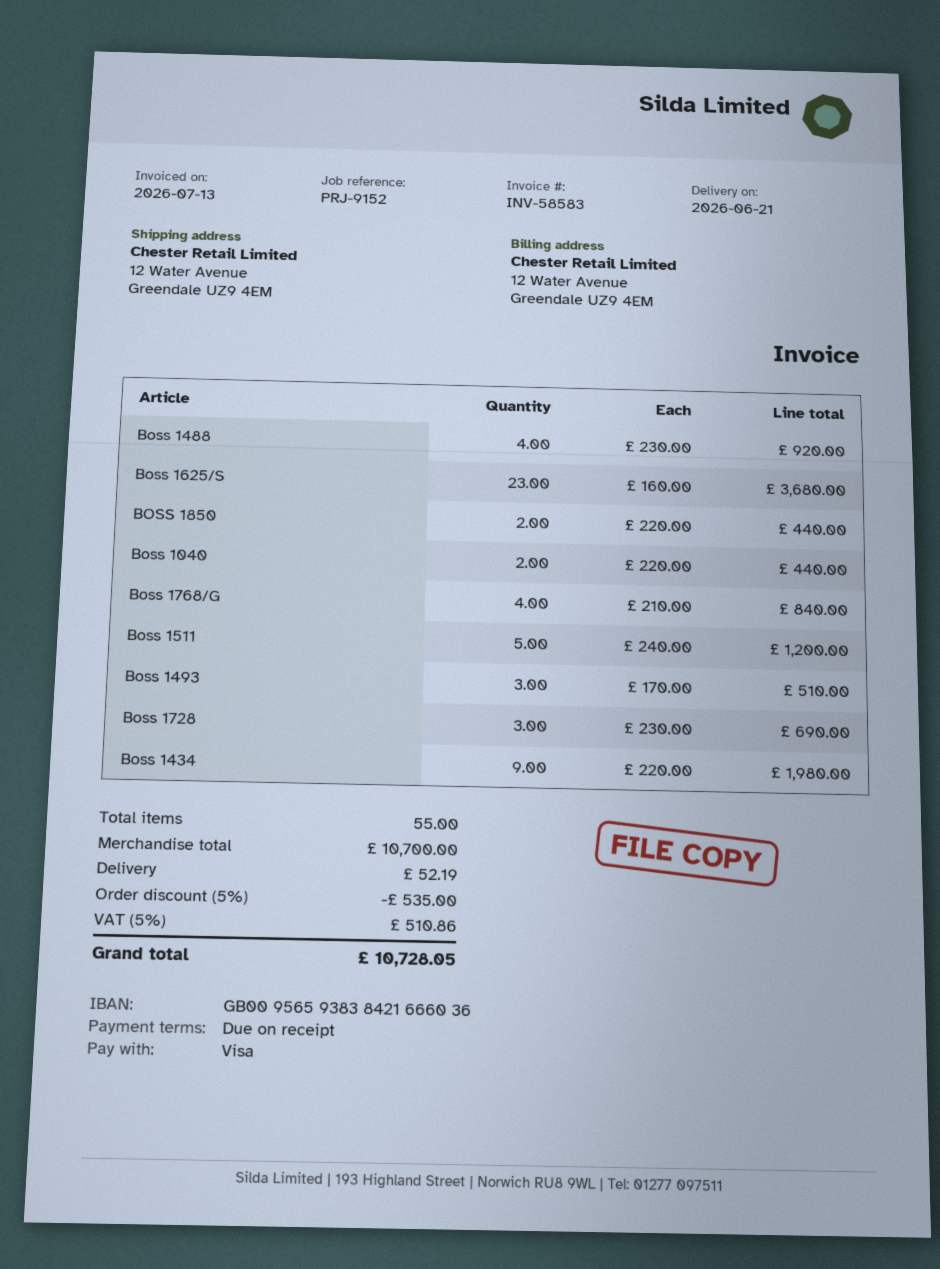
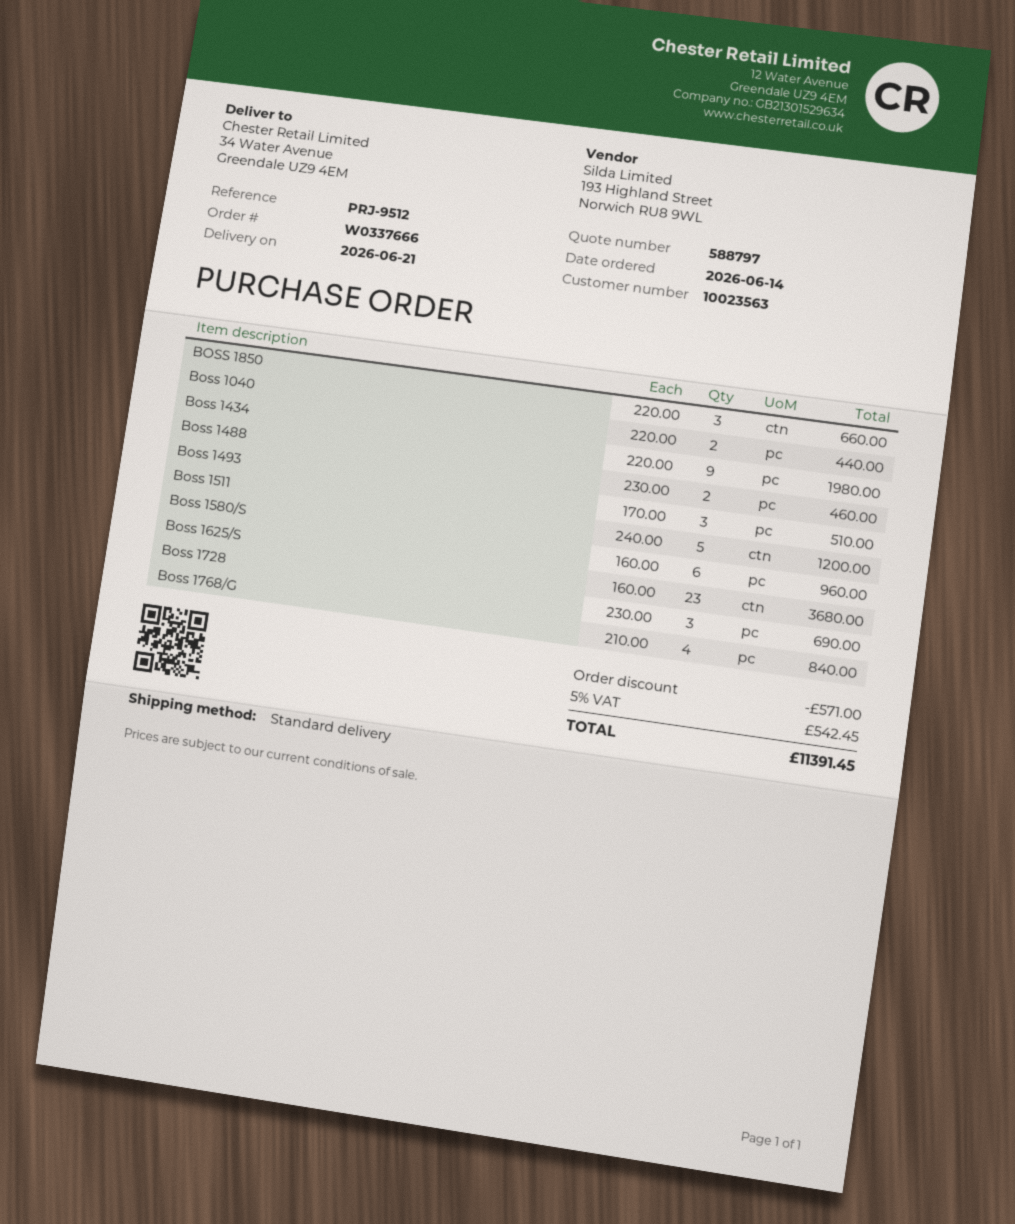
reference: PRJ-9152 -> PRJ-9512
ship to: 12 Water Avenue, Greendale UZ9 4EM -> 34 Water Avenue, Greendale UZ9 4EM
Boss 1488: 4 x 230.00 = 920.00 -> 2 x 230.00 = 460.00
BOSS 1850: 2 x 220.00 = 440.00 -> 3 x 220.00 = 660.00
Boss 1580/S: none -> 6 x 160.00 = 960.00
discount: 535.00 -> 571.00
shipping: 52.19 -> none
tax: 5% = 510.86 -> 5% = 542.45
total: 10728.05 -> 11391.45

